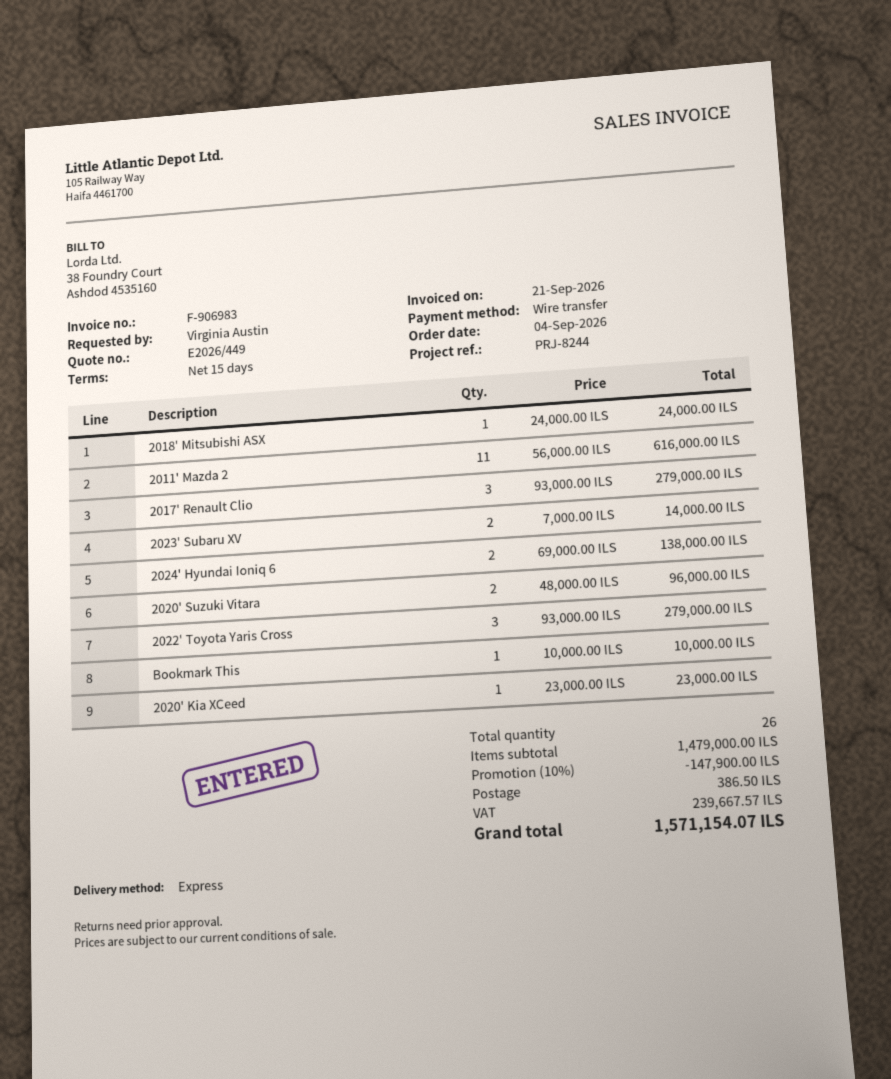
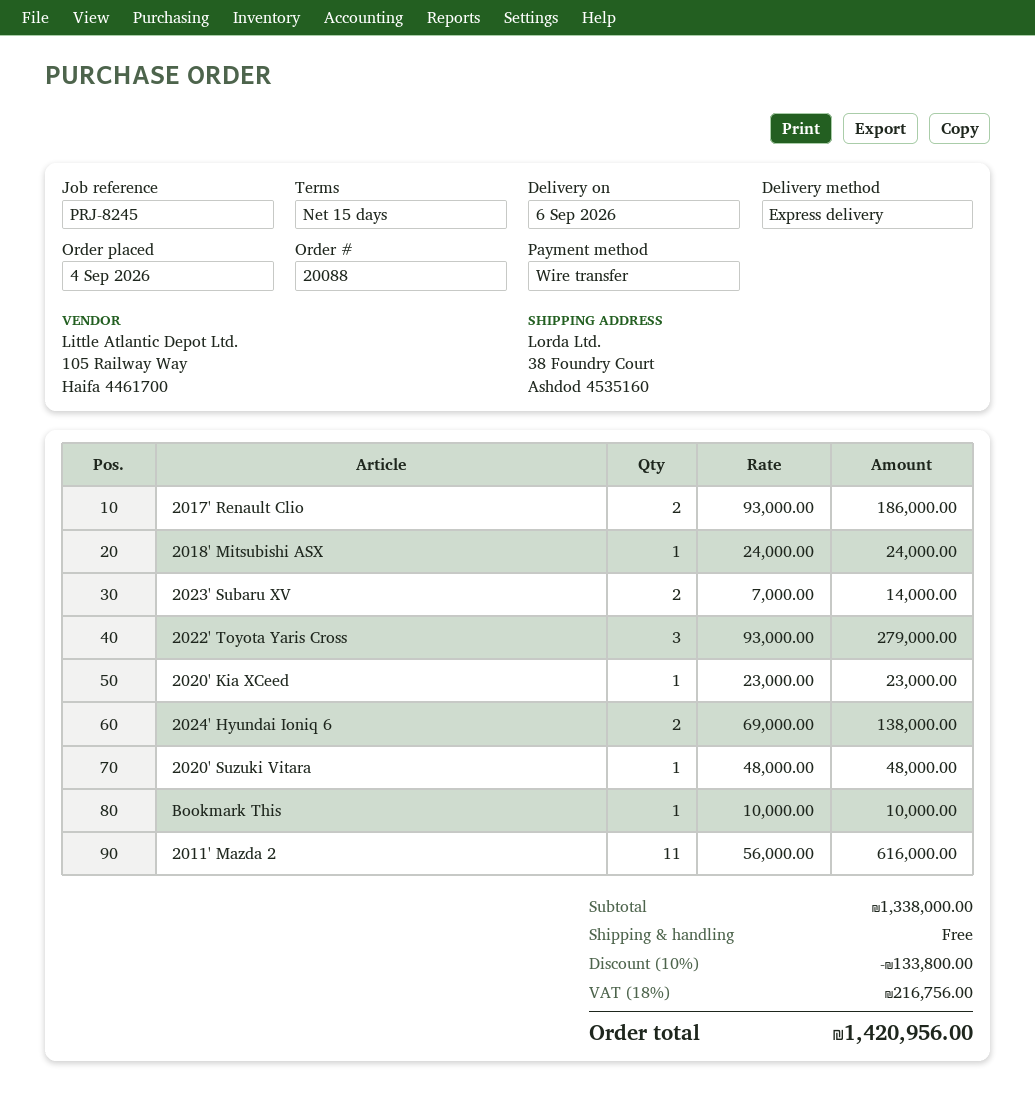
reference: PRJ-8244 -> PRJ-8245
2017' Renault Clio: 3 x 93000.00 = 279000.00 -> 2 x 93000.00 = 186000.00
2020' Suzuki Vitara: 2 x 48000.00 = 96000.00 -> 1 x 48000.00 = 48000.00
subtotal: 1479000.00 -> 1338000.00
discount: 10% = 147900.00 -> 10% = 133800.00
shipping: 386.50 -> 0.00
tax: 239667.57 -> 216756.00
total: 1571154.07 -> 1420956.00

